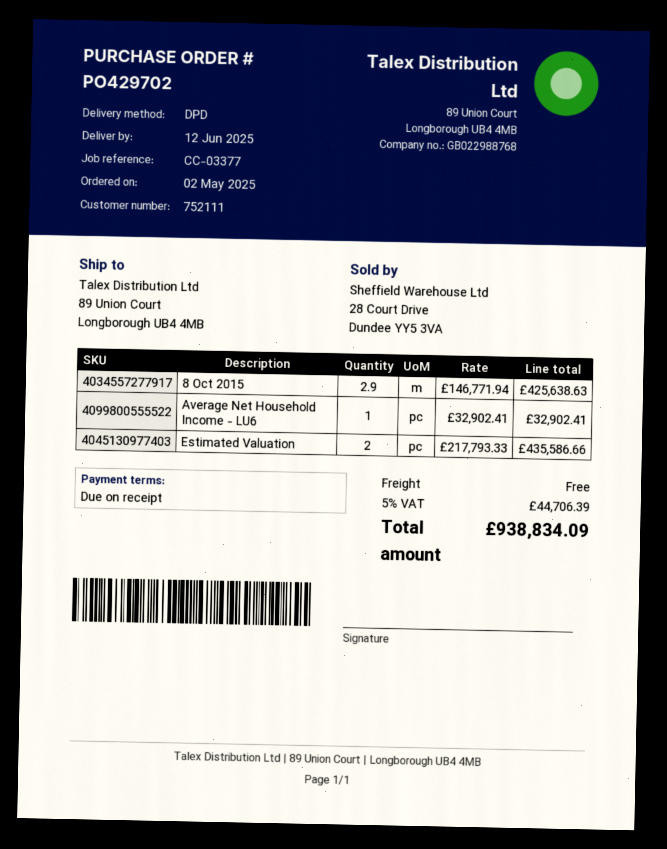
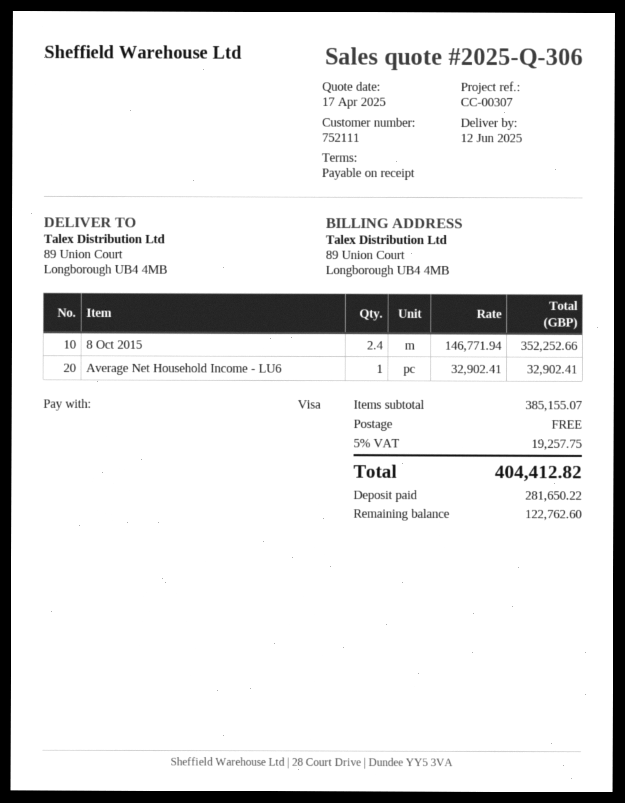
reference: CC-03377 -> CC-00307
8 Oct 2015: 2.9 x 146771.94 = 425638.63 -> 2.4 x 146771.94 = 352252.66
Estimated Valuation: 2 x 217793.33 = 435586.66 -> none
tax: 5% = 44706.39 -> 5% = 19257.75
total: 938834.09 -> 404412.82

